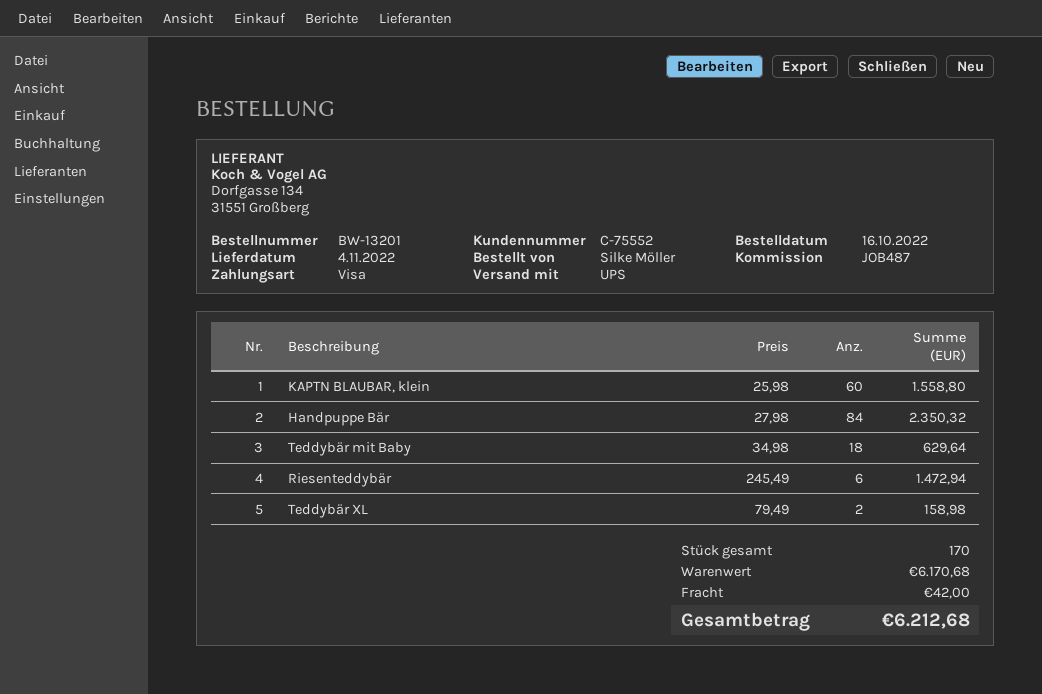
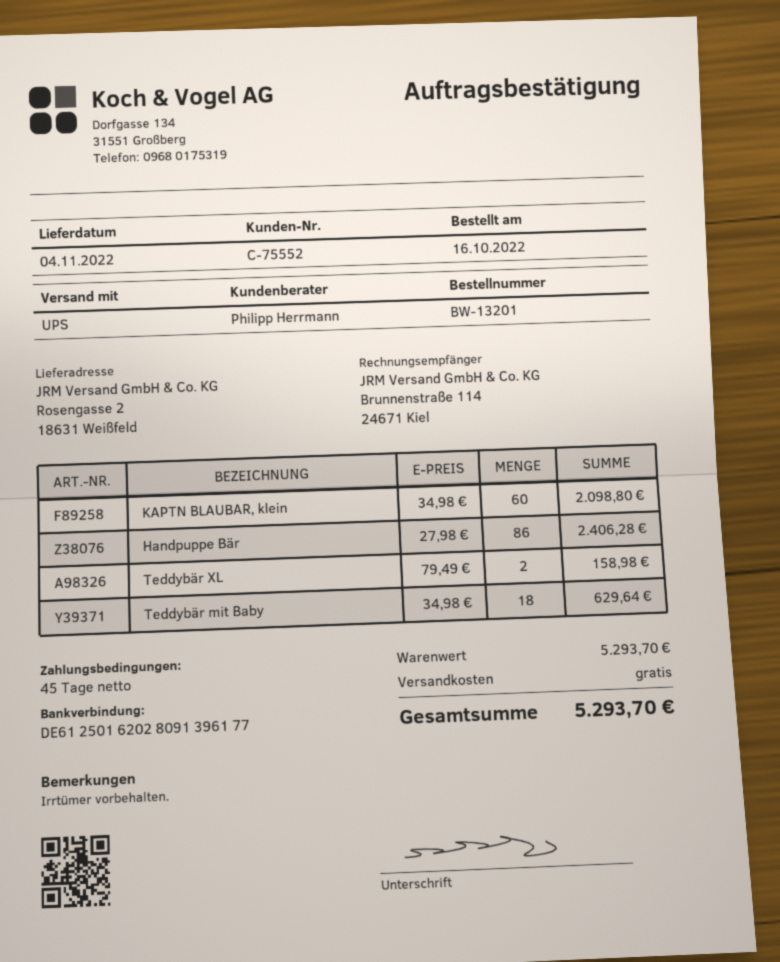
KAPTN BLAUBAR, klein: 60 x 25.98 = 1558.80 -> 60 x 34.98 = 2098.80
Handpuppe Bär: 84 x 27.98 = 2350.32 -> 86 x 27.98 = 2406.28
Riesenteddybär: 6 x 245.49 = 1472.94 -> none
subtotal: 6170.68 -> 5293.70
shipping: 42.00 -> 0.00
total: 6212.68 -> 5293.70

